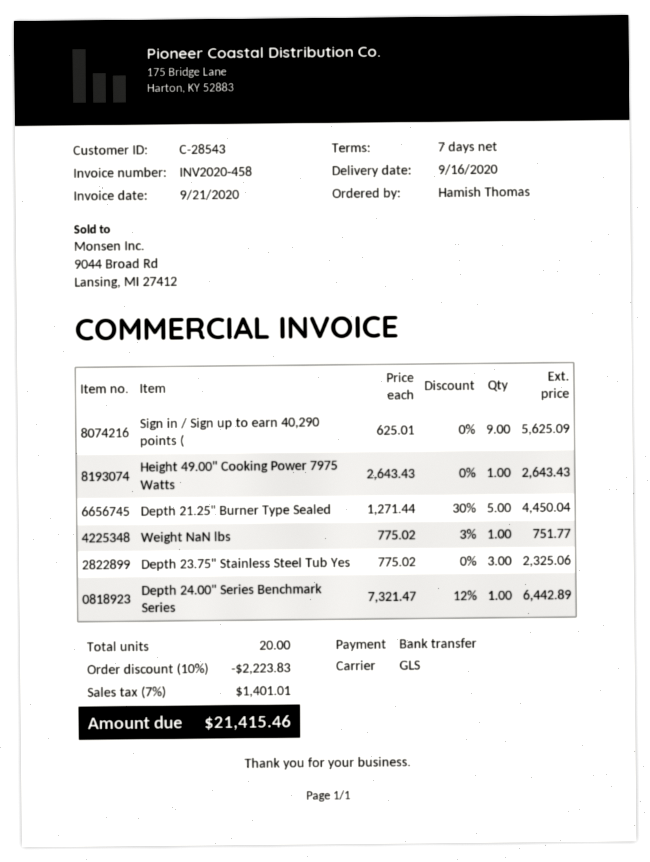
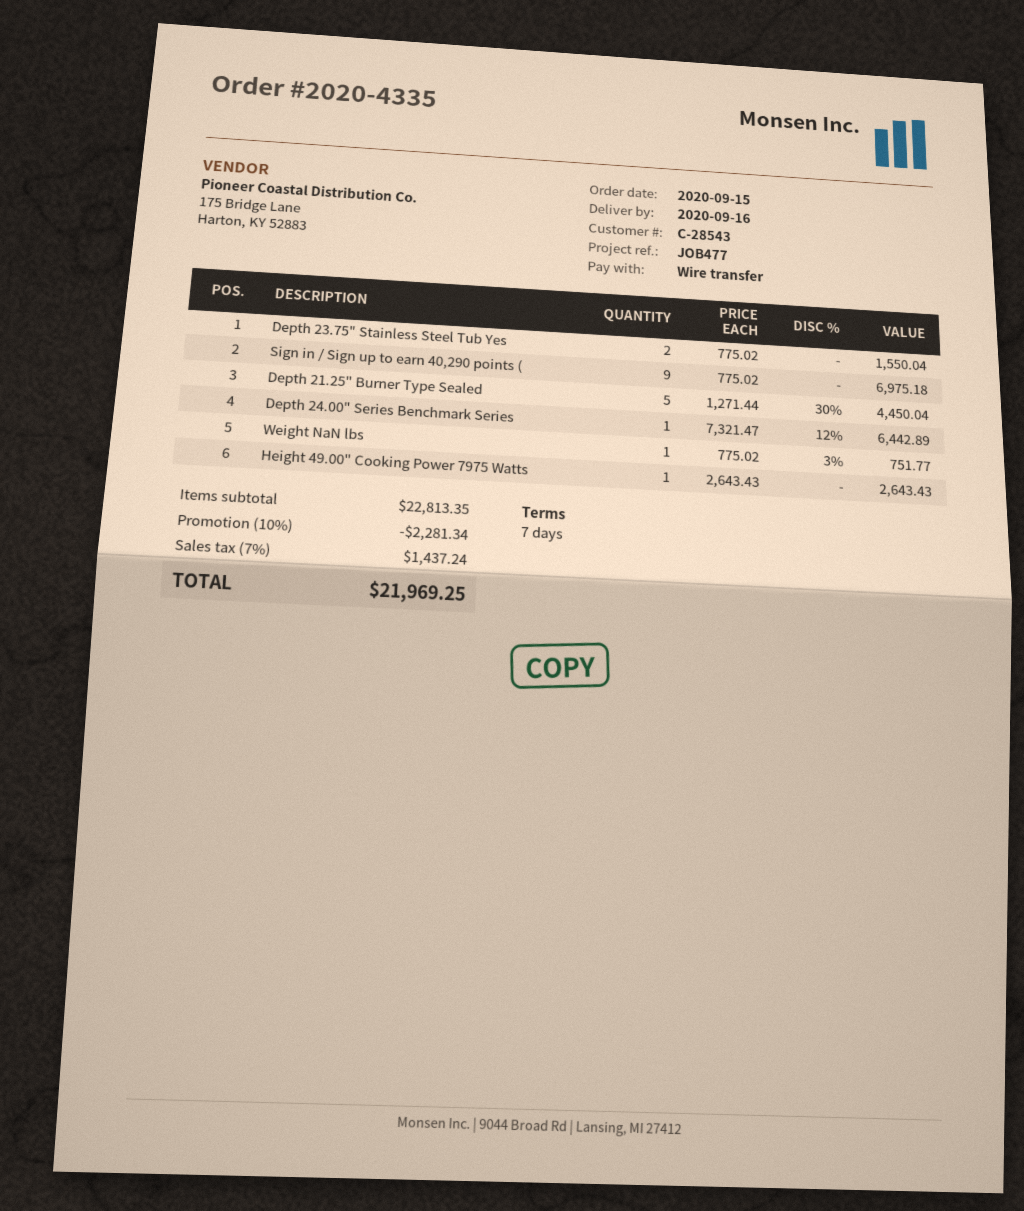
Sign in / Sign up to earn 40,290 points (: 9 x 625.01 = 5625.09 -> 9 x 775.02 = 6975.18
Depth 23.75" Stainless Steel Tub Yes: 3 x 775.02 = 2325.06 -> 2 x 775.02 = 1550.04
discount: 10% = 2223.83 -> 10% = 2281.34
tax: 7% = 1401.01 -> 7% = 1437.24
total: 21415.46 -> 21969.25

